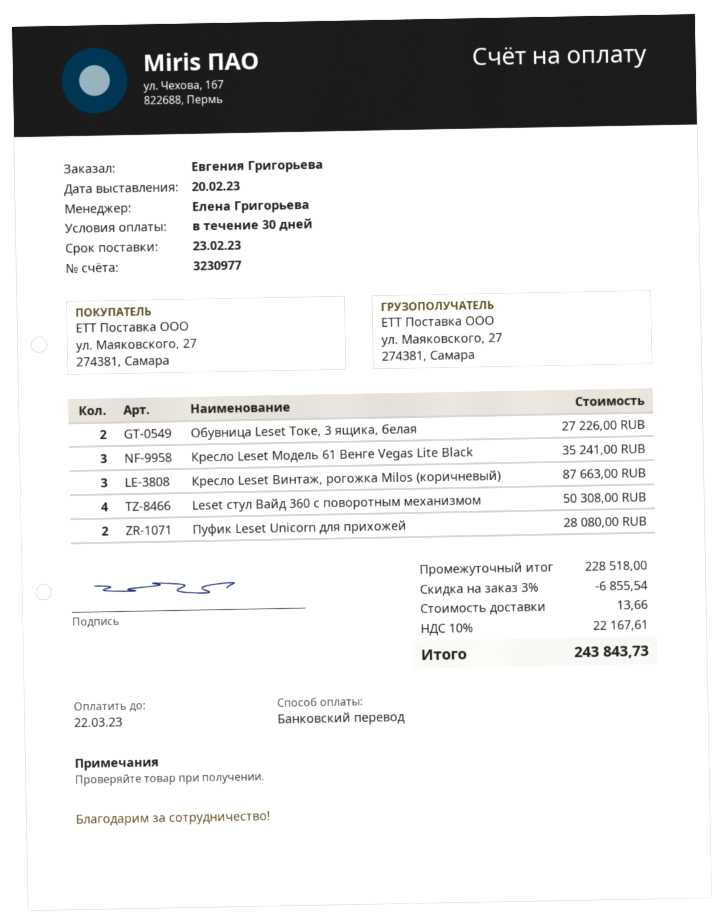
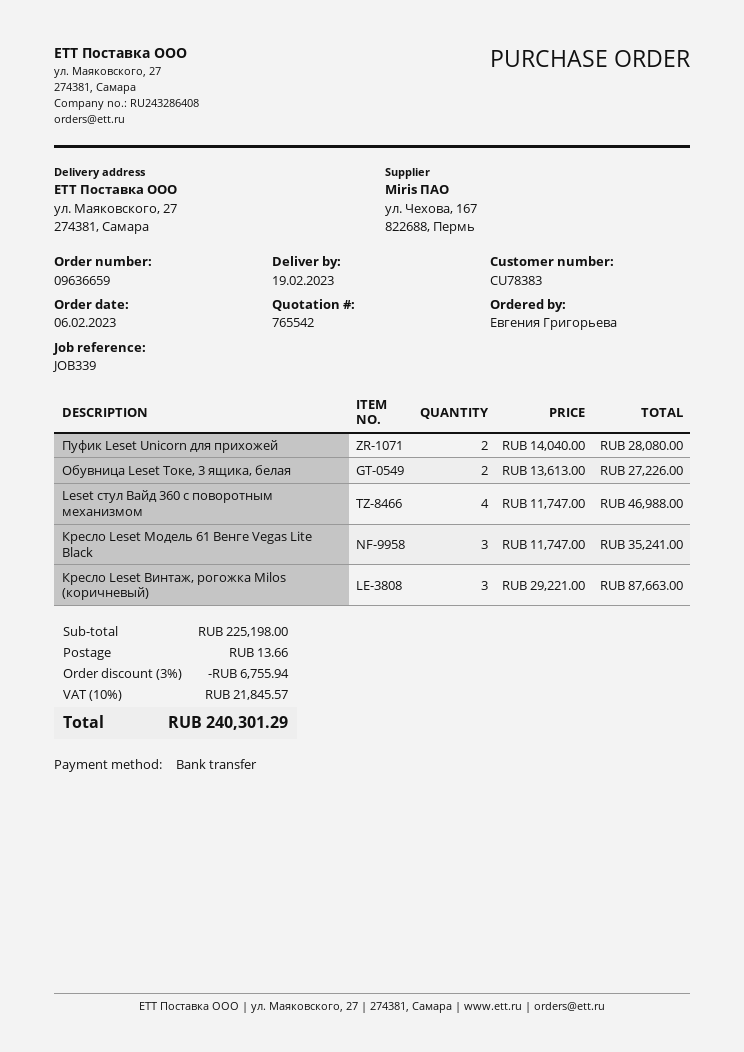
delivery date: 2023-02-23 -> 2023-02-19
Leset стул Вайд 360 с поворотным механизмом: 4 for 50308.00 -> 4 for 46988.00
subtotal: 228518.00 -> 225198.00
discount: 3% = 6855.54 -> 3% = 6755.94
tax: 10% = 22167.61 -> 10% = 21845.57
total: 243843.73 -> 240301.29

